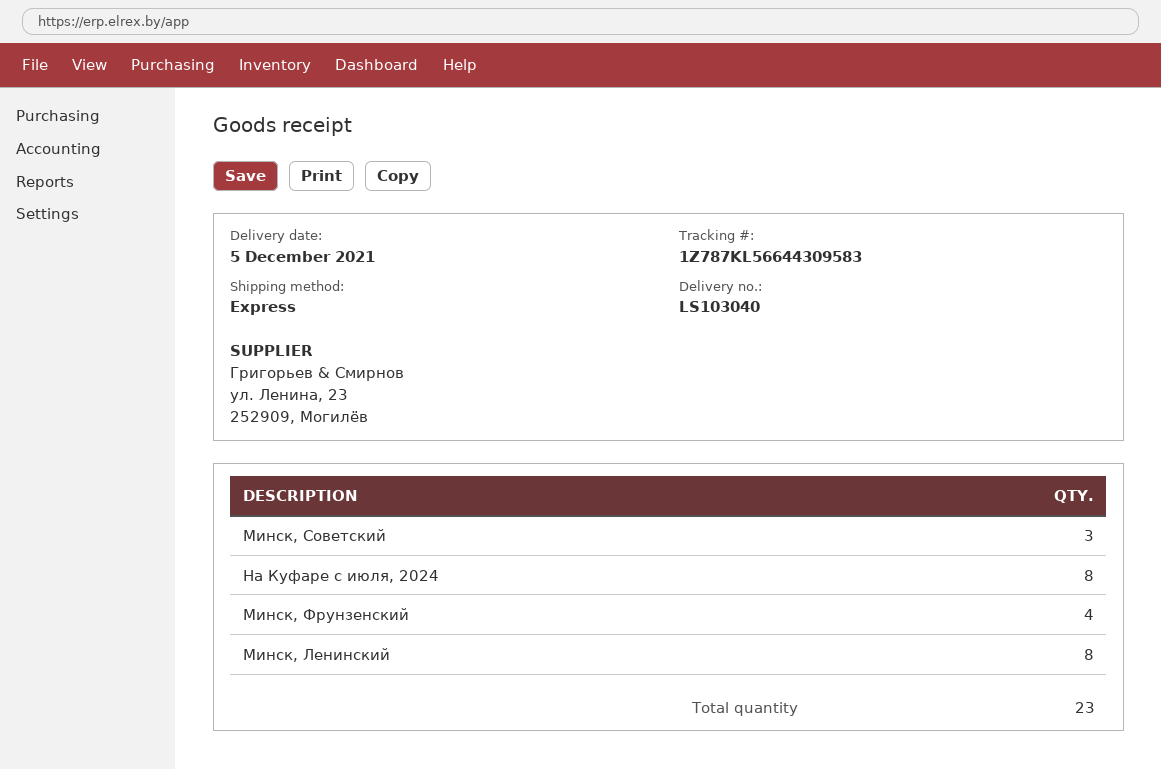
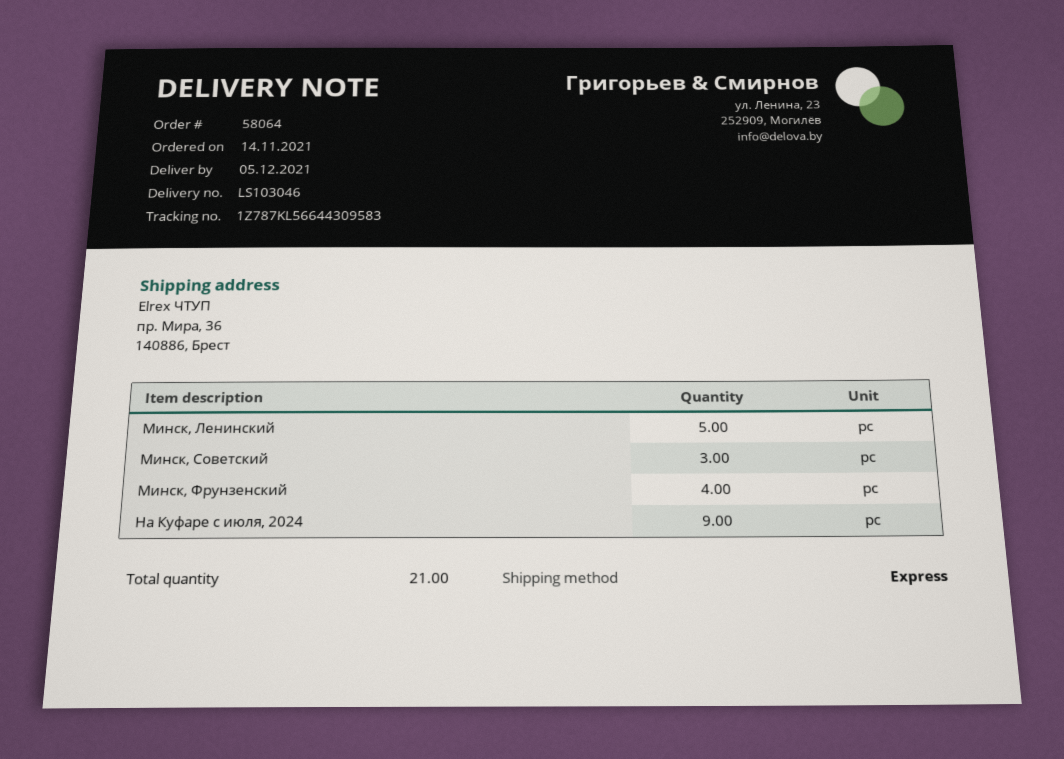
delivery note number: LS103040 -> LS103046
На Куфаре с июля, 2024: 8 -> 9
Минск, Ленинский: 8 -> 5
total quantity: 23 -> 21

